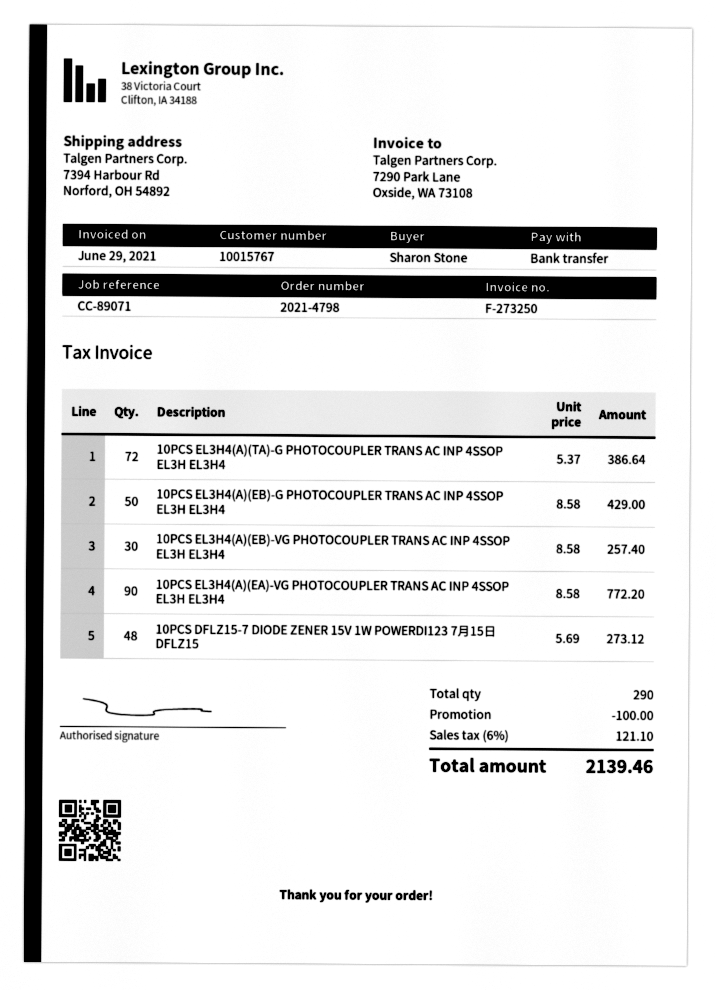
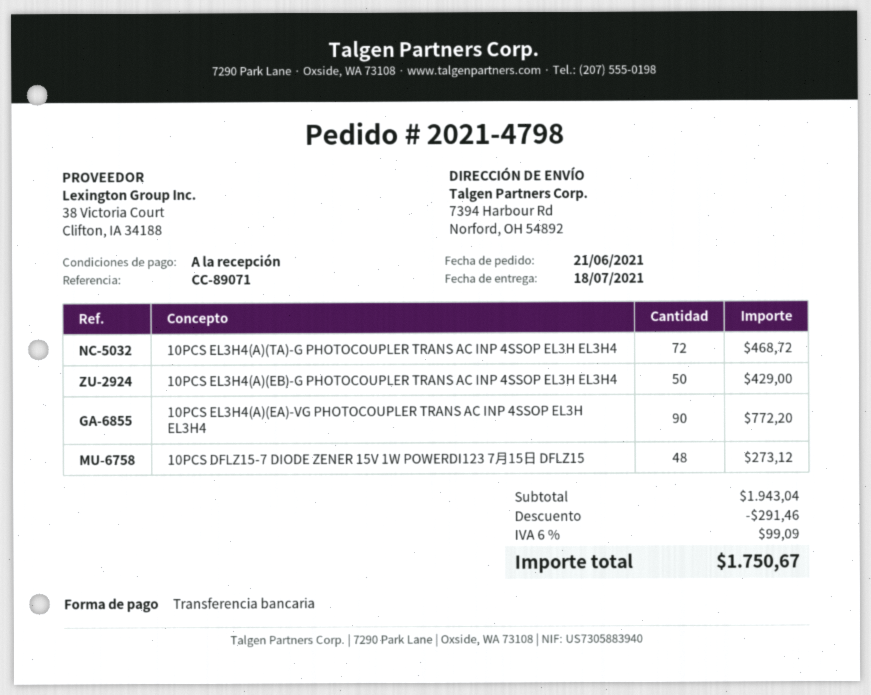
10PCS EL3H4(A)(TA)-G PHOTOCOUPLER TRANS AC INP 4SSOP EL3H EL3H4: 72 for 386.64 -> 72 for 468.72
10PCS EL3H4(A)(EB)-VG PHOTOCOUPLER TRANS AC INP 4SSOP EL3H EL3H4: 30 for 257.40 -> none
discount: 100.00 -> 291.46
tax: 6% = 121.10 -> 6% = 99.09
total: 2139.46 -> 1750.67

